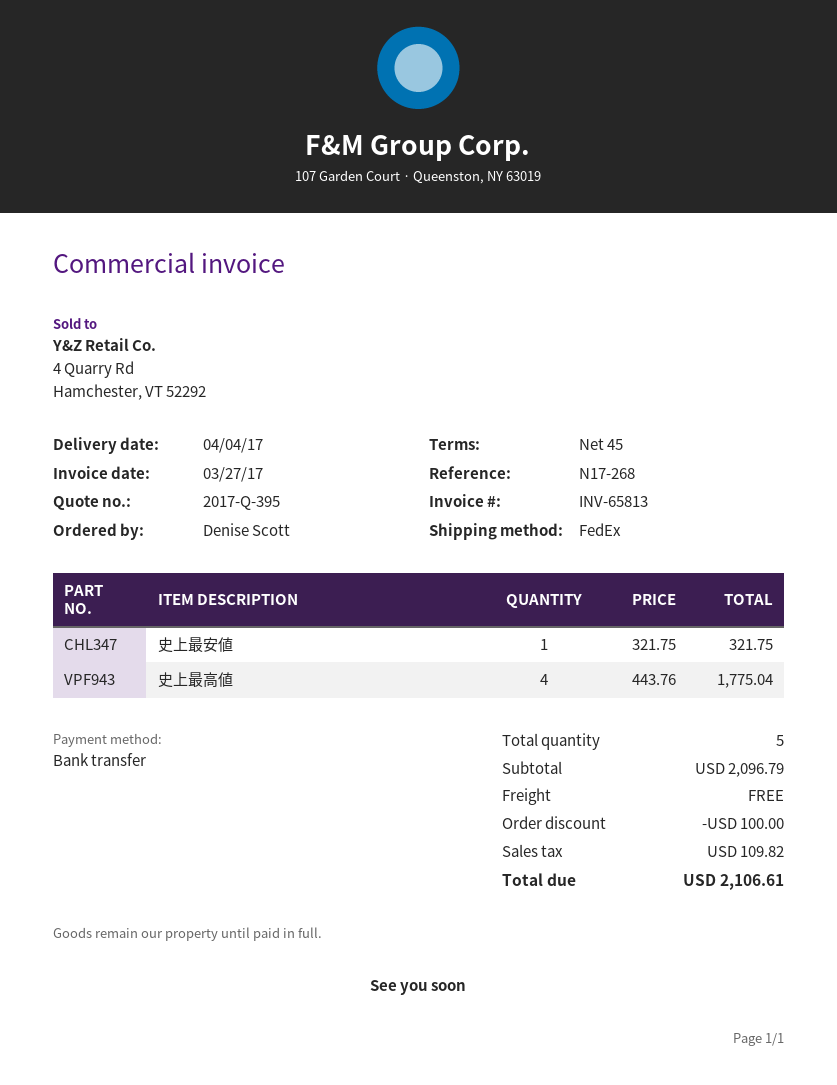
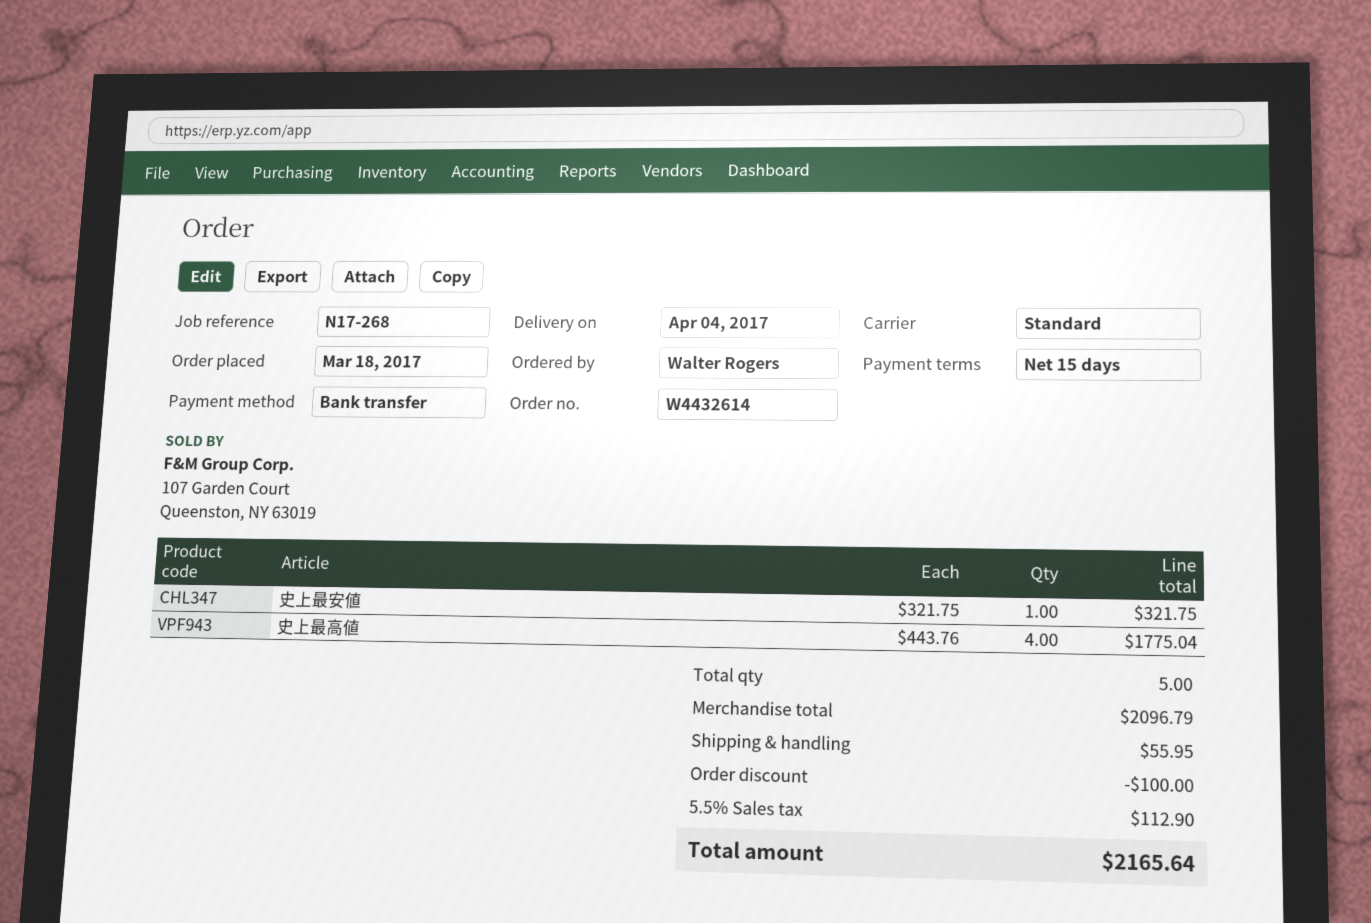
payment terms: 45 days -> 15 days
ordered by: Denise Scott -> Walter Rogers
shipping method: FedEx -> standard
shipping: 0.00 -> 55.95
tax: 109.82 -> 112.90
total: 2106.61 -> 2165.64

